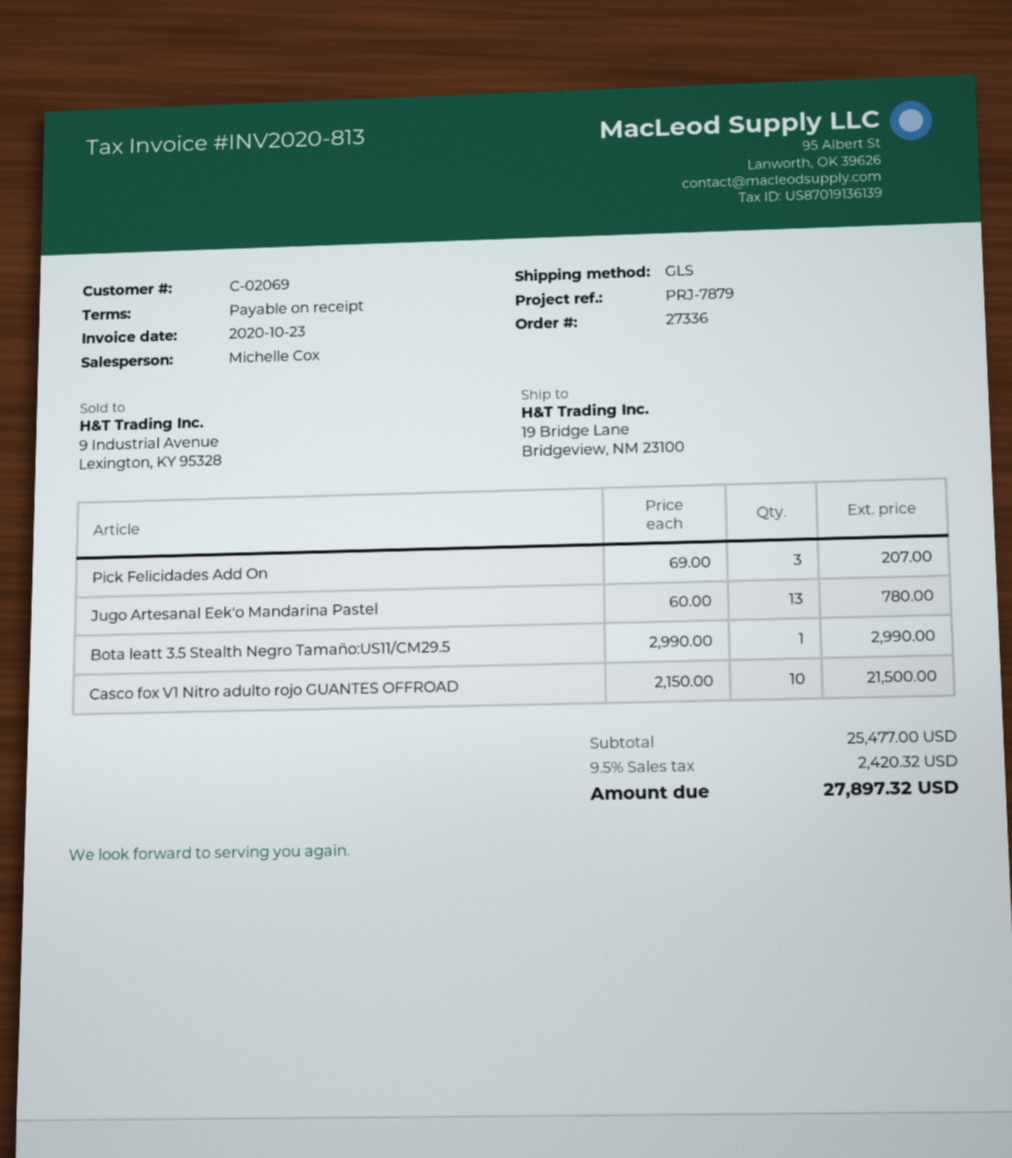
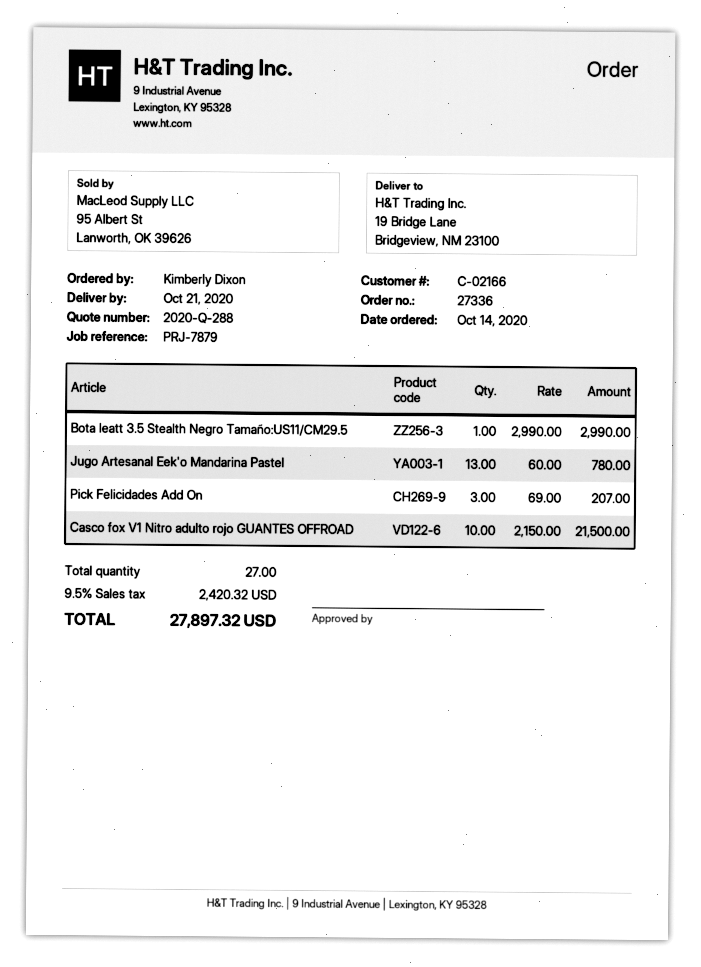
customer number: C-02069 -> C-02166

